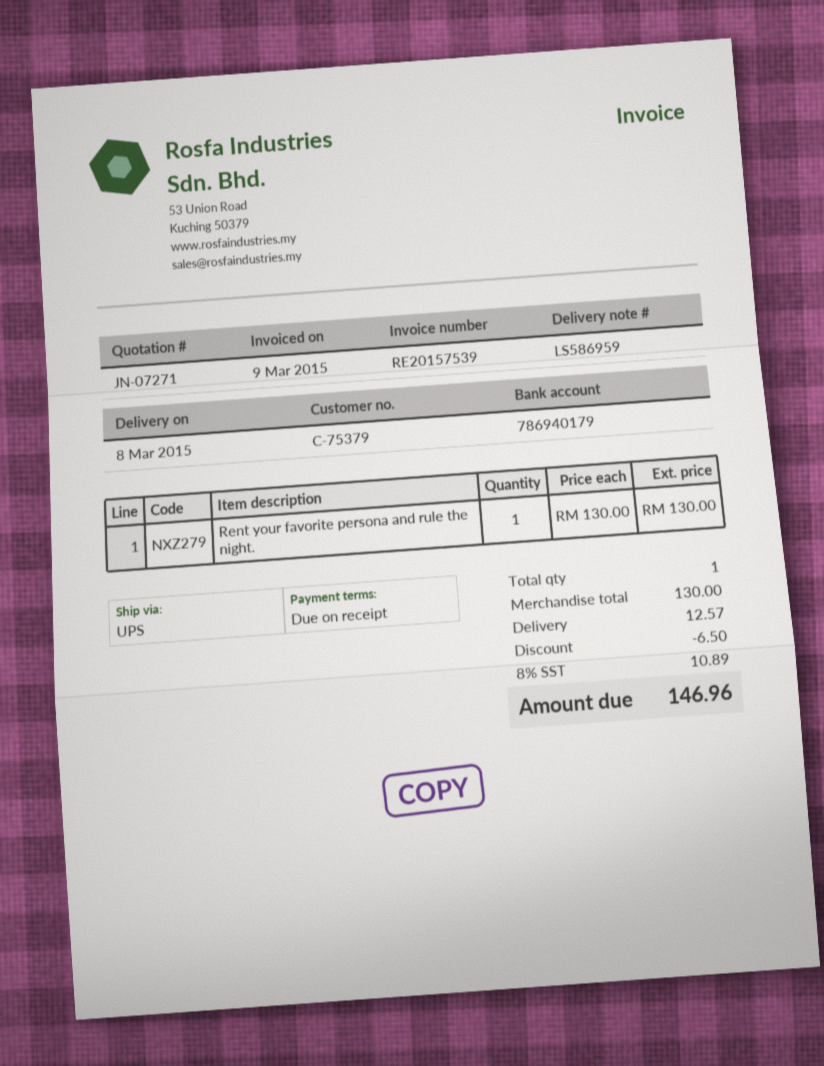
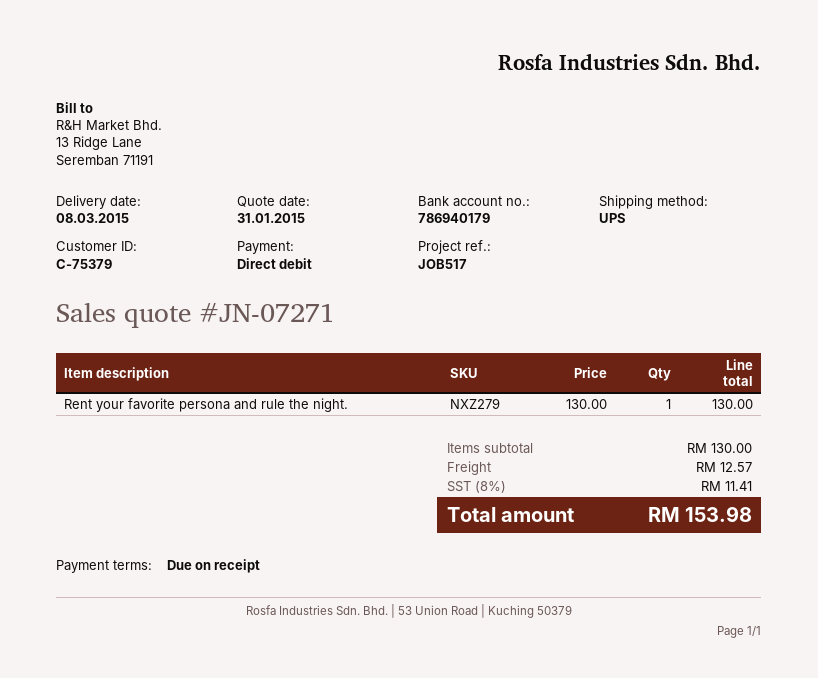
discount: 6.50 -> none
tax: 8% = 10.89 -> 8% = 11.41
total: 146.96 -> 153.98

